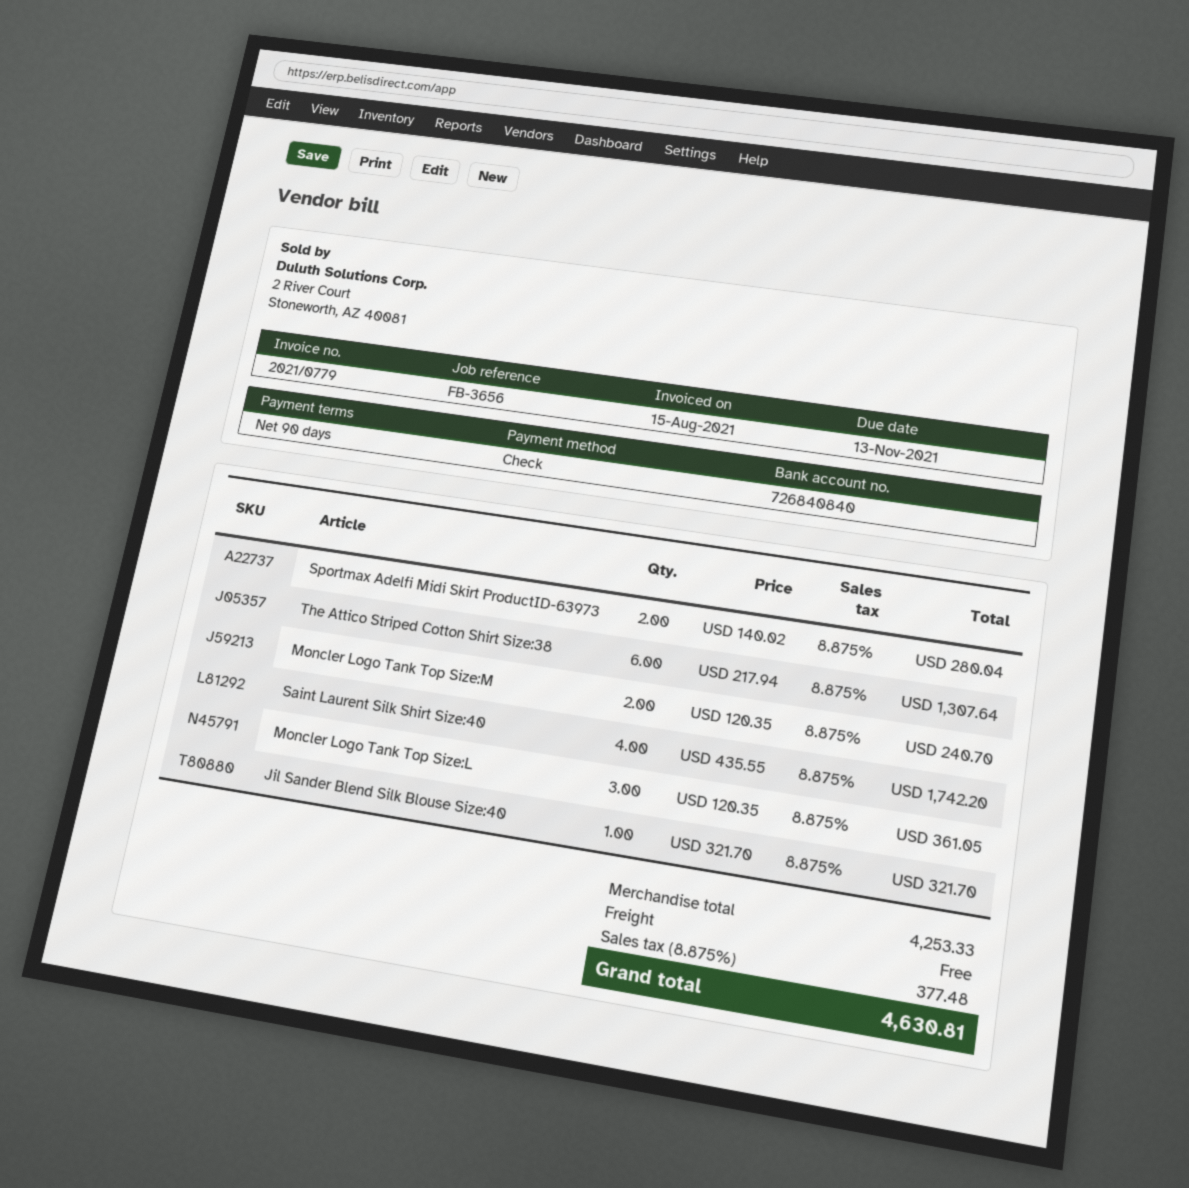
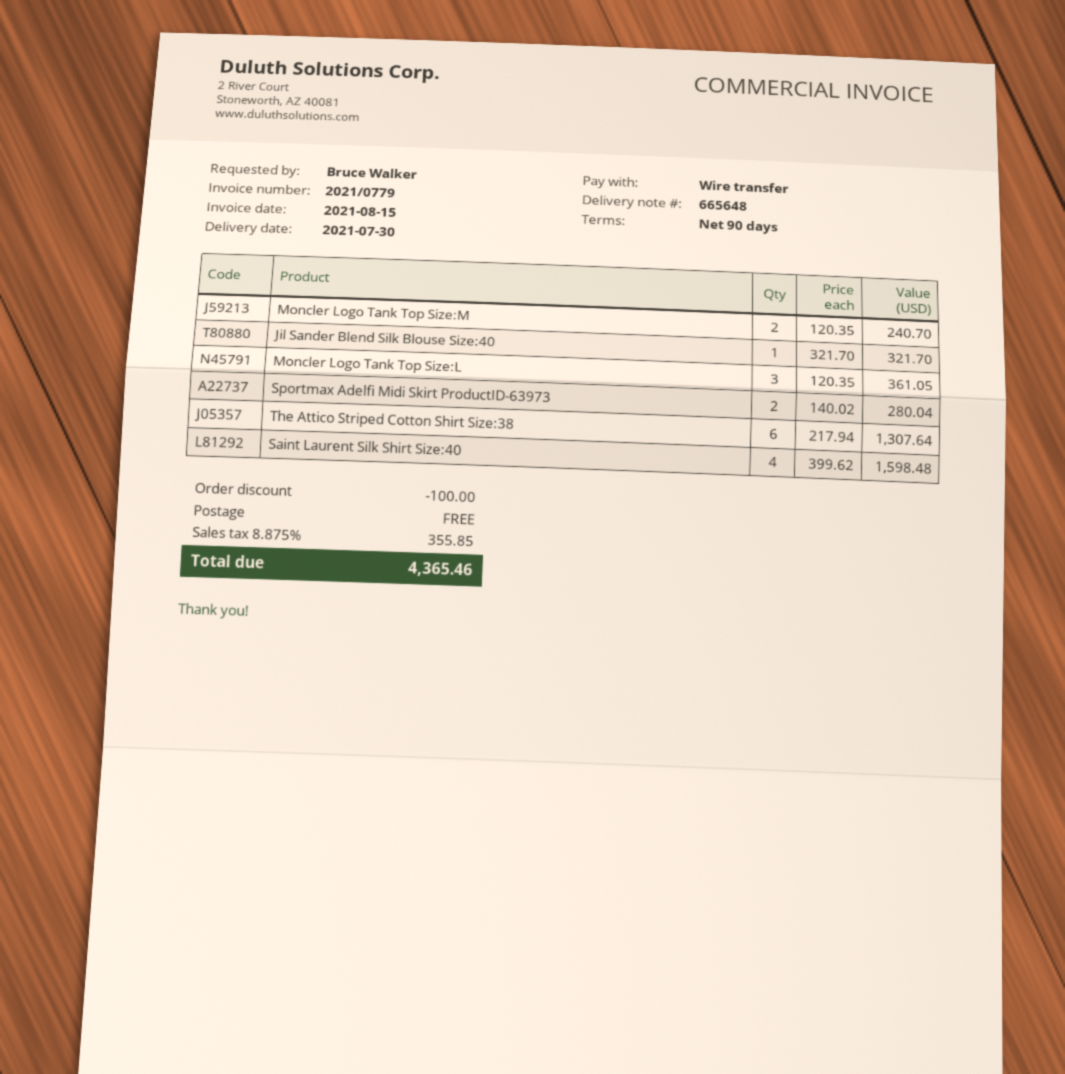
payment method: cheque -> bank transfer
Saint Laurent Silk Shirt Size:40: 4 x 435.55 = 1742.20 -> 4 x 399.62 = 1598.48
discount: none -> 100.00
tax: 8.875% = 377.48 -> 8.875% = 355.85
total: 4630.81 -> 4365.46

